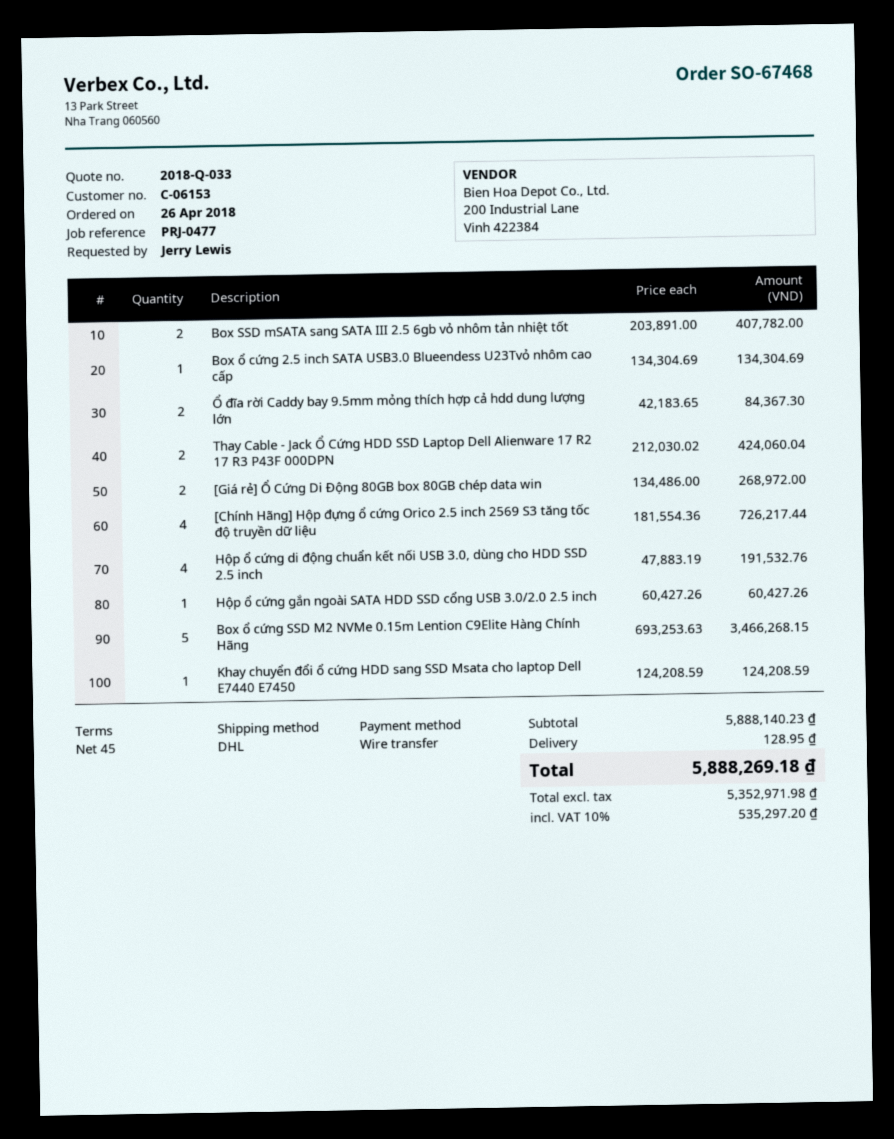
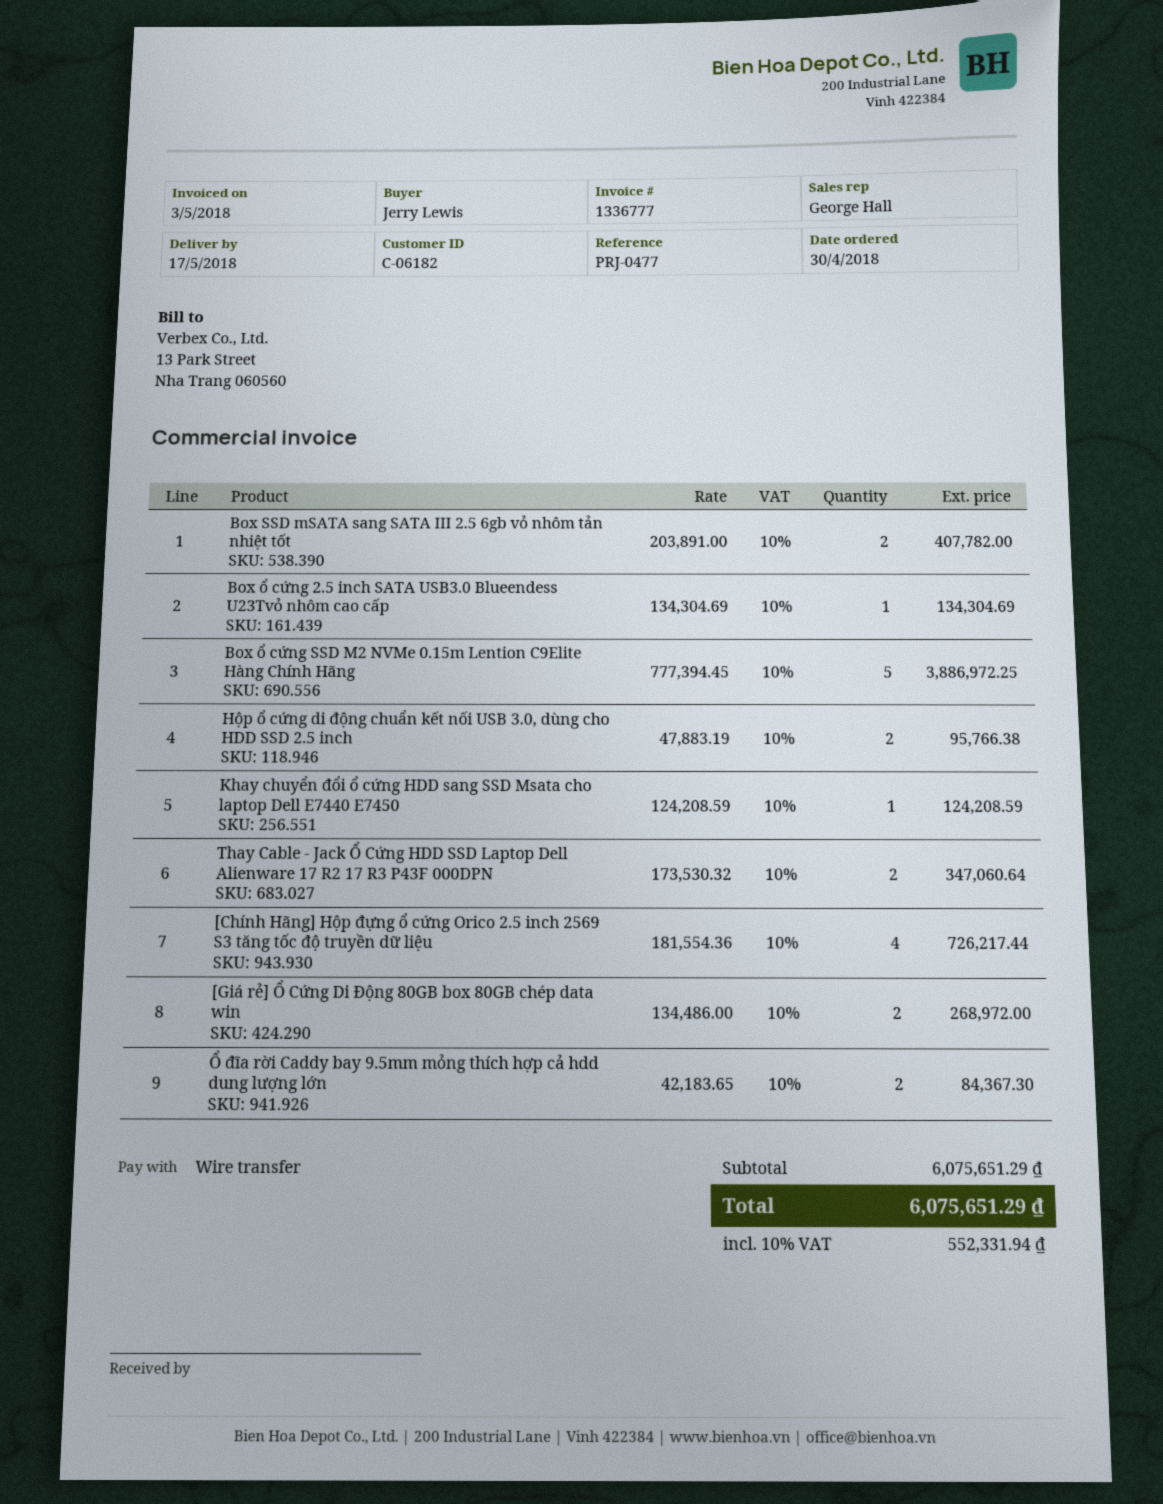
order date: 2018-04-26 -> 2018-04-30
customer number: C-06153 -> C-06182
Thay Cable - Jack Ổ Cứng HDD SSD Laptop Dell Alienware 17 R2 17 R3 P43F 000DPN: 2 x 212030.02 = 424060.04 -> 2 x 173530.32 = 347060.64
Hộp ổ cứng di động chuẩn kết nối USB 3.0, dùng cho HDD SSD 2.5 inch: 4 x 47883.19 = 191532.76 -> 2 x 47883.19 = 95766.38
Hộp ổ cứng gắn ngoài SATA HDD SSD cổng USB 3.0/2.0 2.5 inch: 1 x 60427.26 = 60427.26 -> none
Box ổ cứng SSD M2 NVMe 0.15m Lention C9Elite Hàng Chính Hãng: 5 x 693253.63 = 3466268.15 -> 5 x 777394.45 = 3886972.25
subtotal: 5888140.23 -> 6075651.29
shipping: 128.95 -> none
tax: 10% = 535297.20 -> 10% = 552331.94
total: 5888269.18 -> 6075651.29

